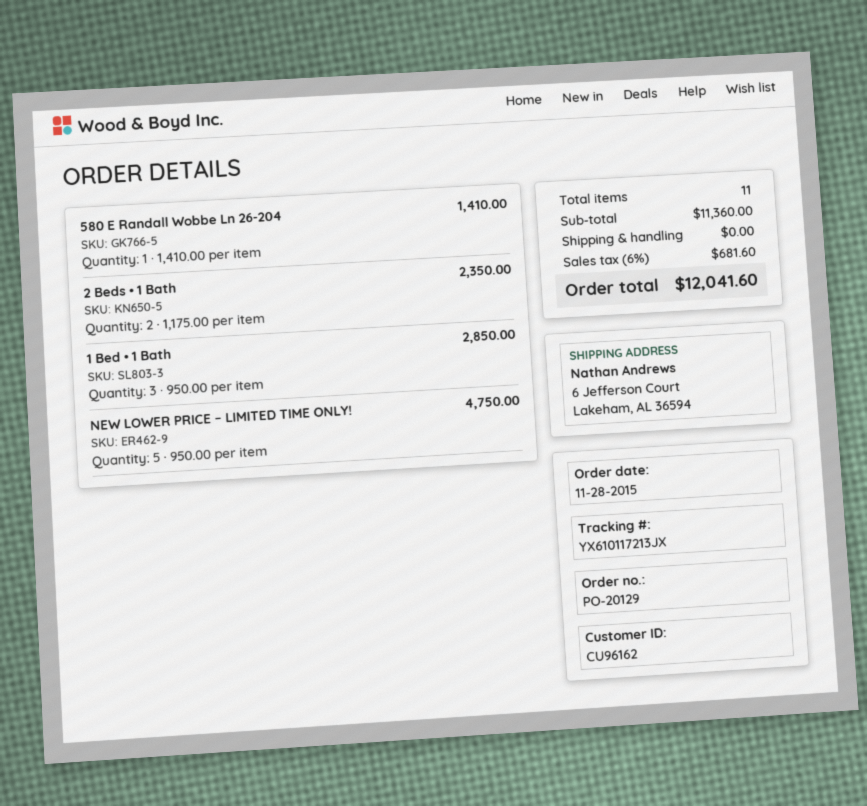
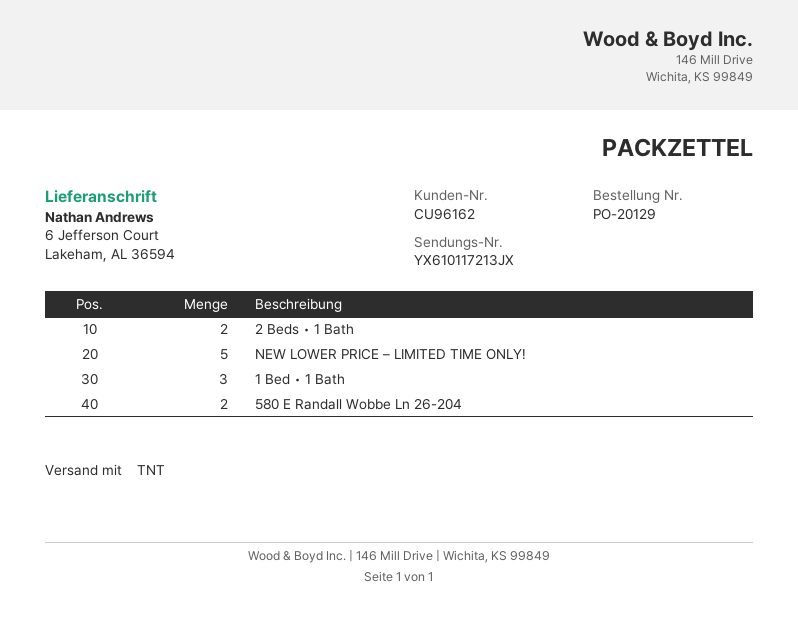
580 E Randall Wobbe Ln 26-204: 1 -> 2

